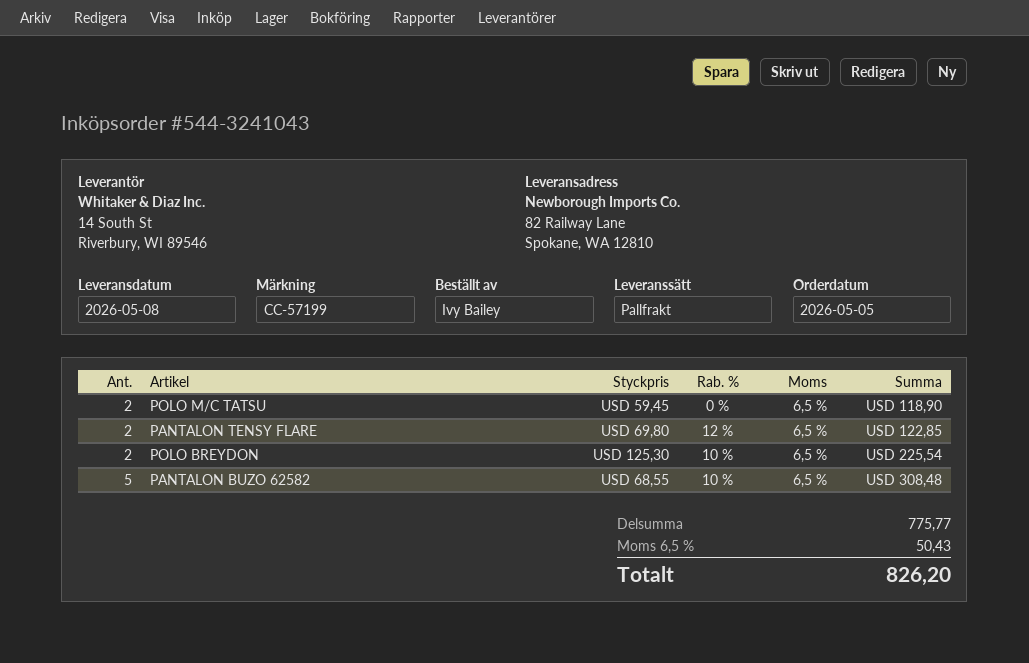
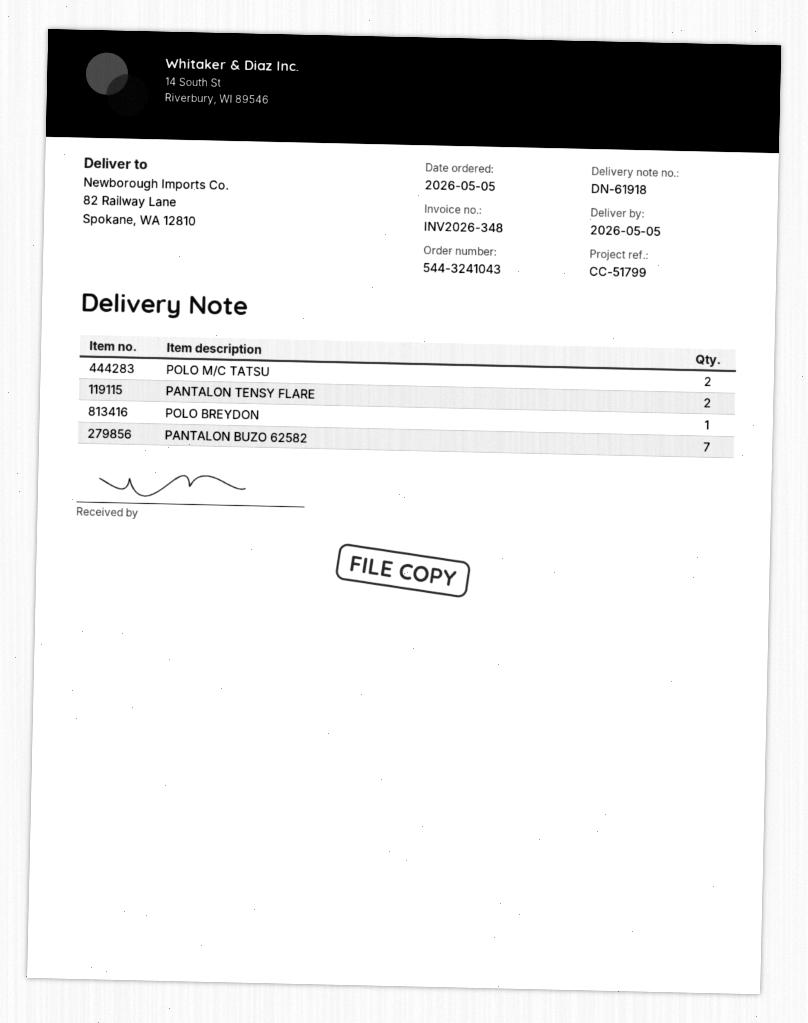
delivery date: 2026-05-08 -> 2026-05-05
reference: CC-57199 -> CC-51799
POLO BREYDON: 2 -> 1
PANTALON BUZO 62582: 5 -> 7

